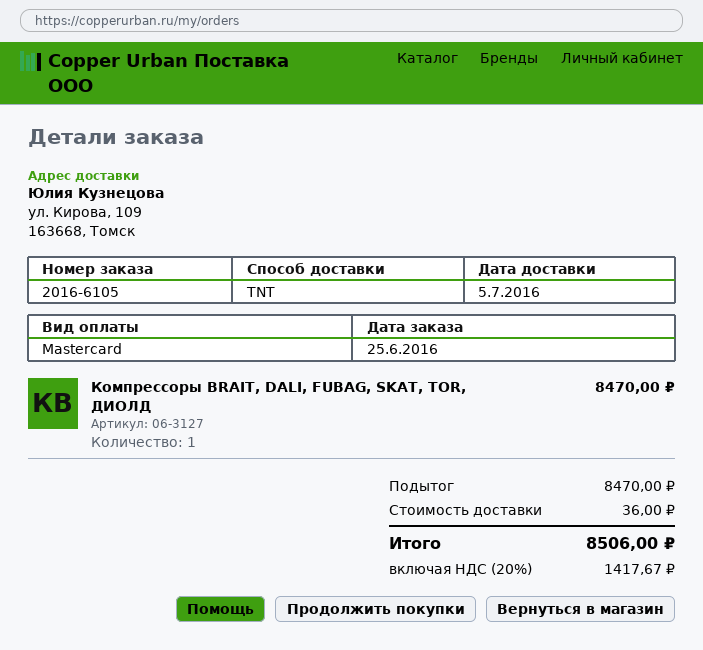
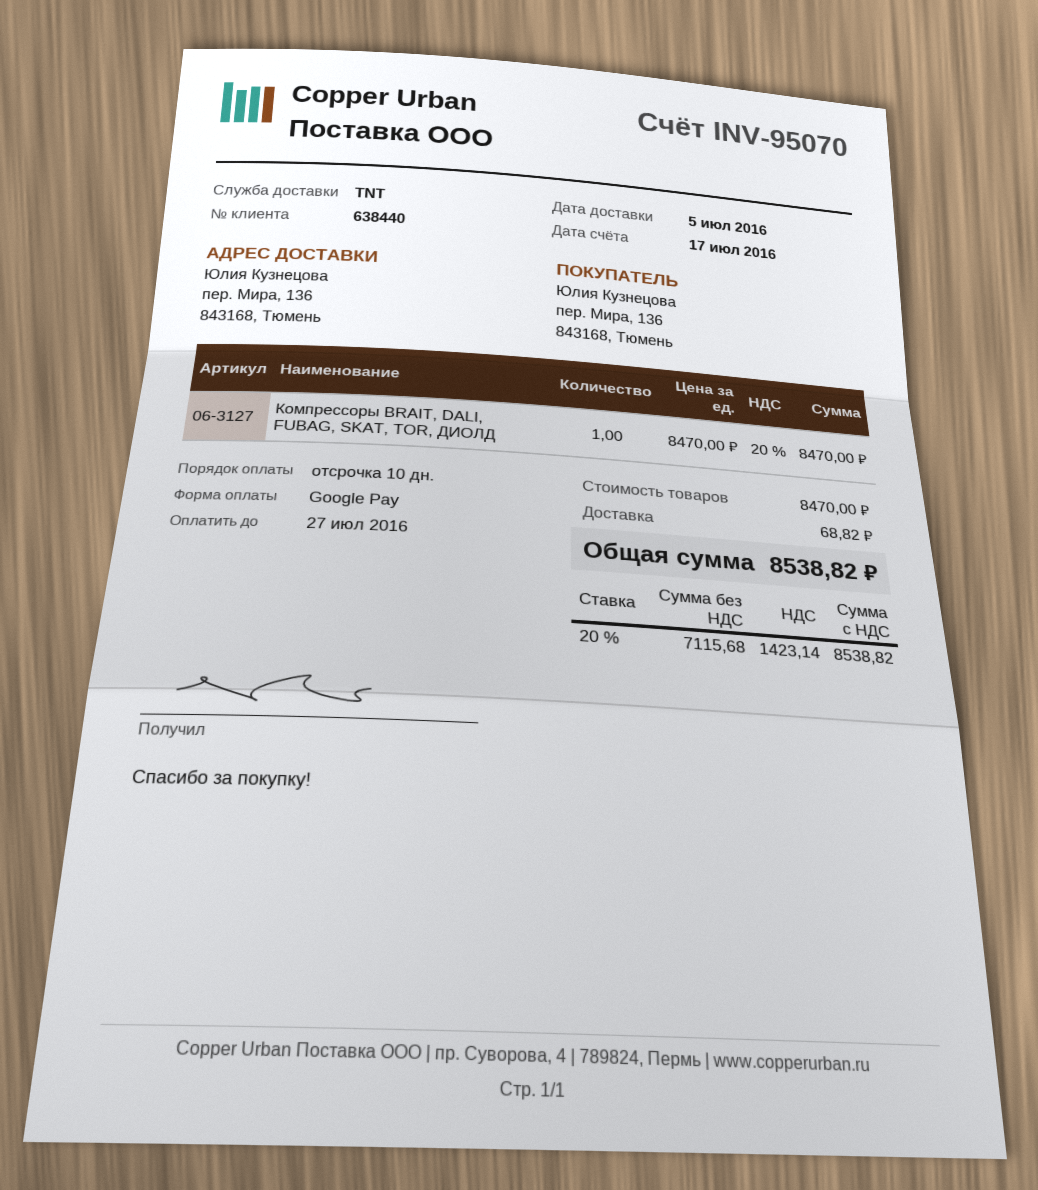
payment method: Mastercard -> Google Pay
ship to: ул. Кирова, 109, 163668, Томск -> пер. Мира, 136, 843168, Тюмень
shipping: 36.00 -> 68.82
tax: 20% = 1417.67 -> 20% = 1423.14
total: 8506.00 -> 8538.82

